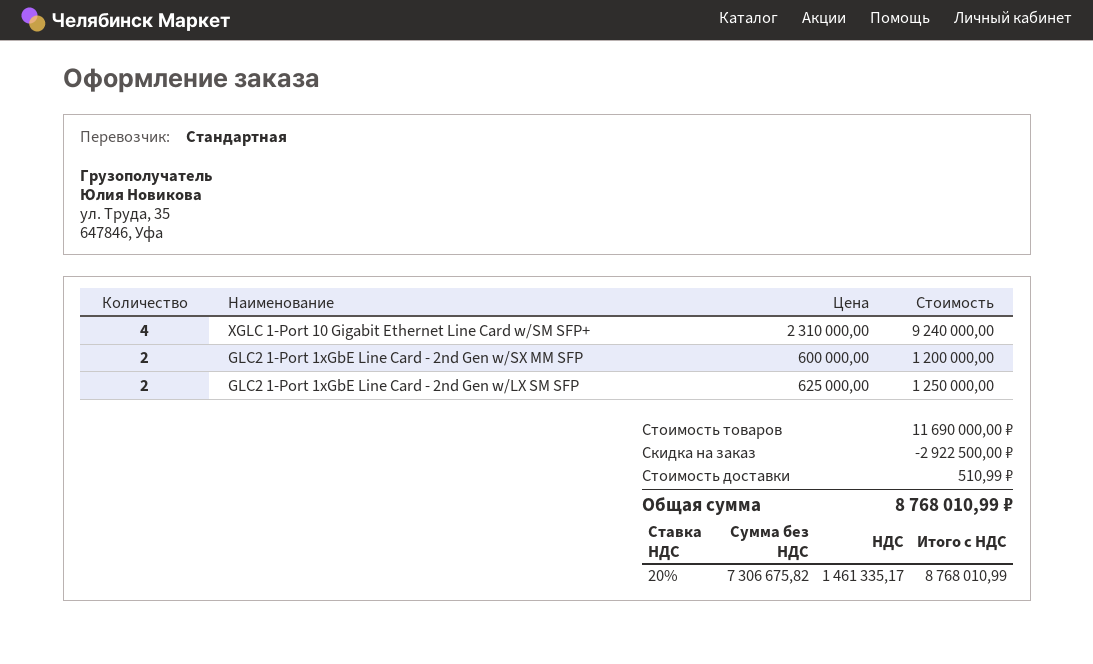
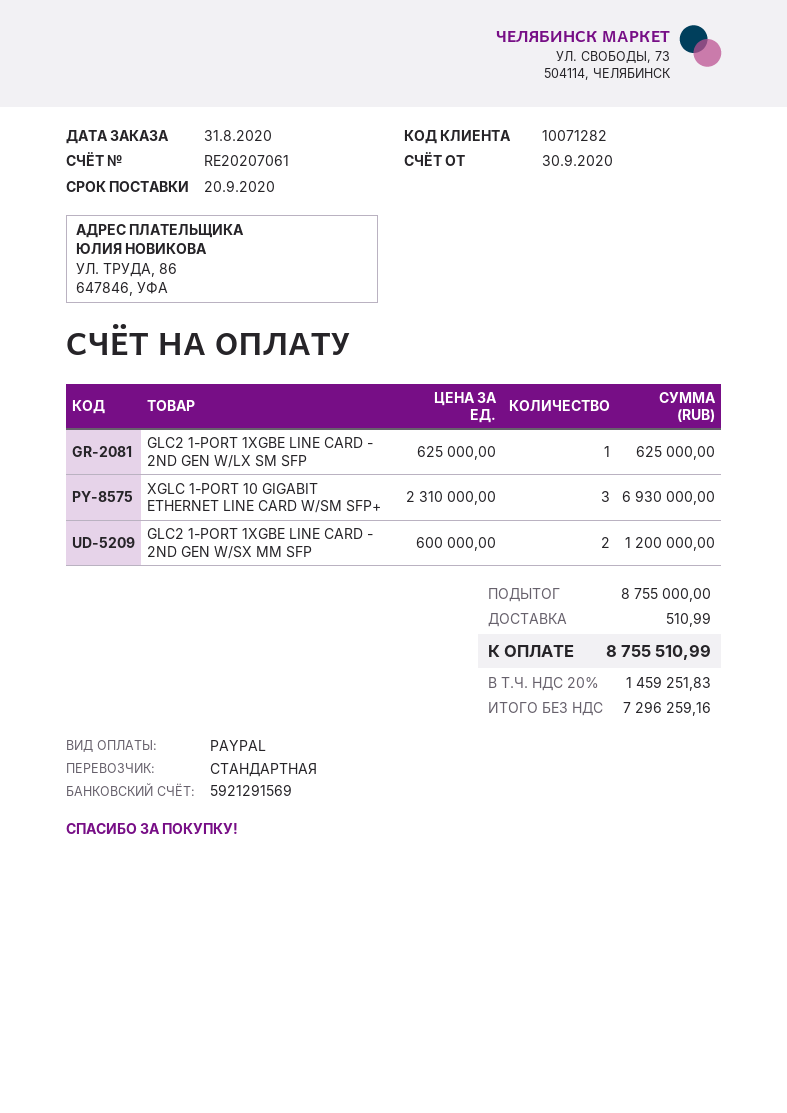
XGLC 1-Port 10 Gigabit Ethernet Line Card w/SM SFP+: 4 x 2310000.00 = 9240000.00 -> 3 x 2310000.00 = 6930000.00
GLC2 1-Port 1xGbE Line Card - 2nd Gen w/LX SM SFP: 2 x 625000.00 = 1250000.00 -> 1 x 625000.00 = 625000.00
subtotal: 11690000.00 -> 8755000.00
discount: 2922500.00 -> none
net: 7306675.82 -> 7296259.16
tax: 20% = 1461335.17 -> 20% = 1459251.83
total: 8768010.99 -> 8755510.99

